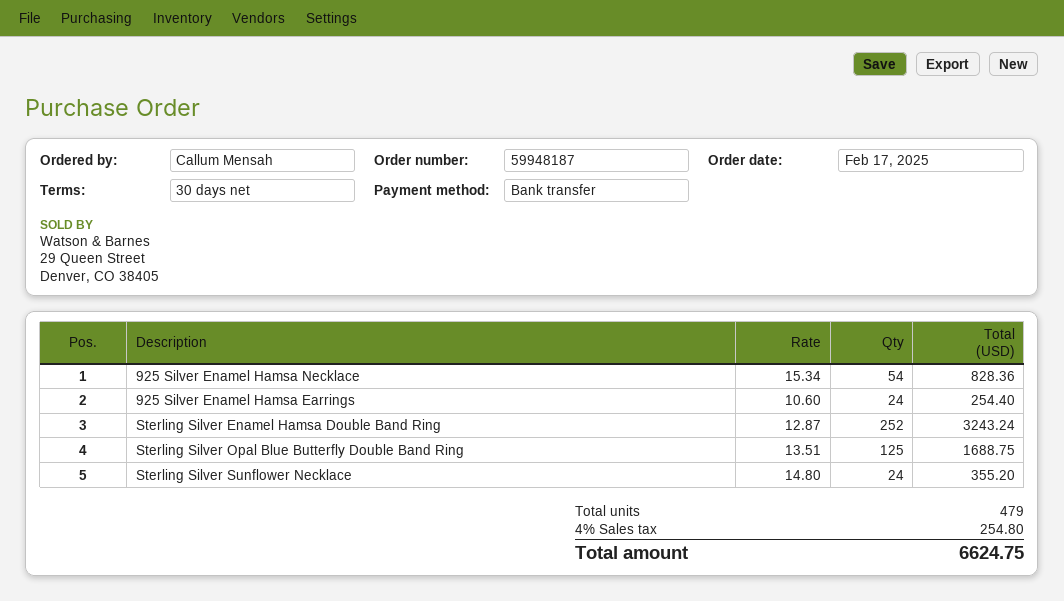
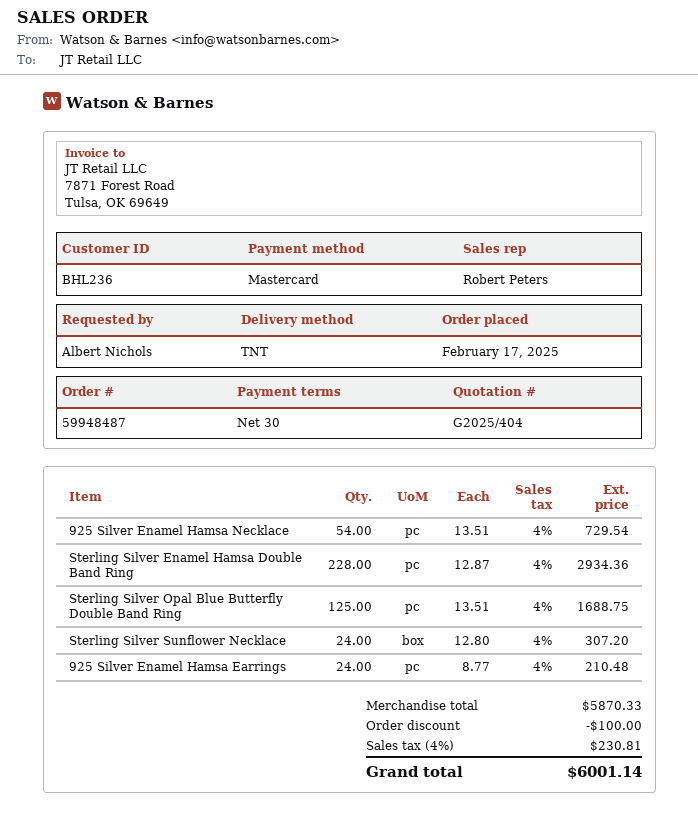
order number: 59948187 -> 59948487
ordered by: Callum Mensah -> Albert Nichols
payment method: bank transfer -> Mastercard
925 Silver Enamel Hamsa Necklace: 54 x 15.34 = 828.36 -> 54 x 13.51 = 729.54
925 Silver Enamel Hamsa Earrings: 24 x 10.60 = 254.40 -> 24 x 8.77 = 210.48
Sterling Silver Enamel Hamsa Double Band Ring: 252 x 12.87 = 3243.24 -> 228 x 12.87 = 2934.36
Sterling Silver Sunflower Necklace: 24 x 14.80 = 355.20 -> 24 x 12.80 = 307.20
discount: none -> 100.00
tax: 4% = 254.80 -> 4% = 230.81
total: 6624.75 -> 6001.14

